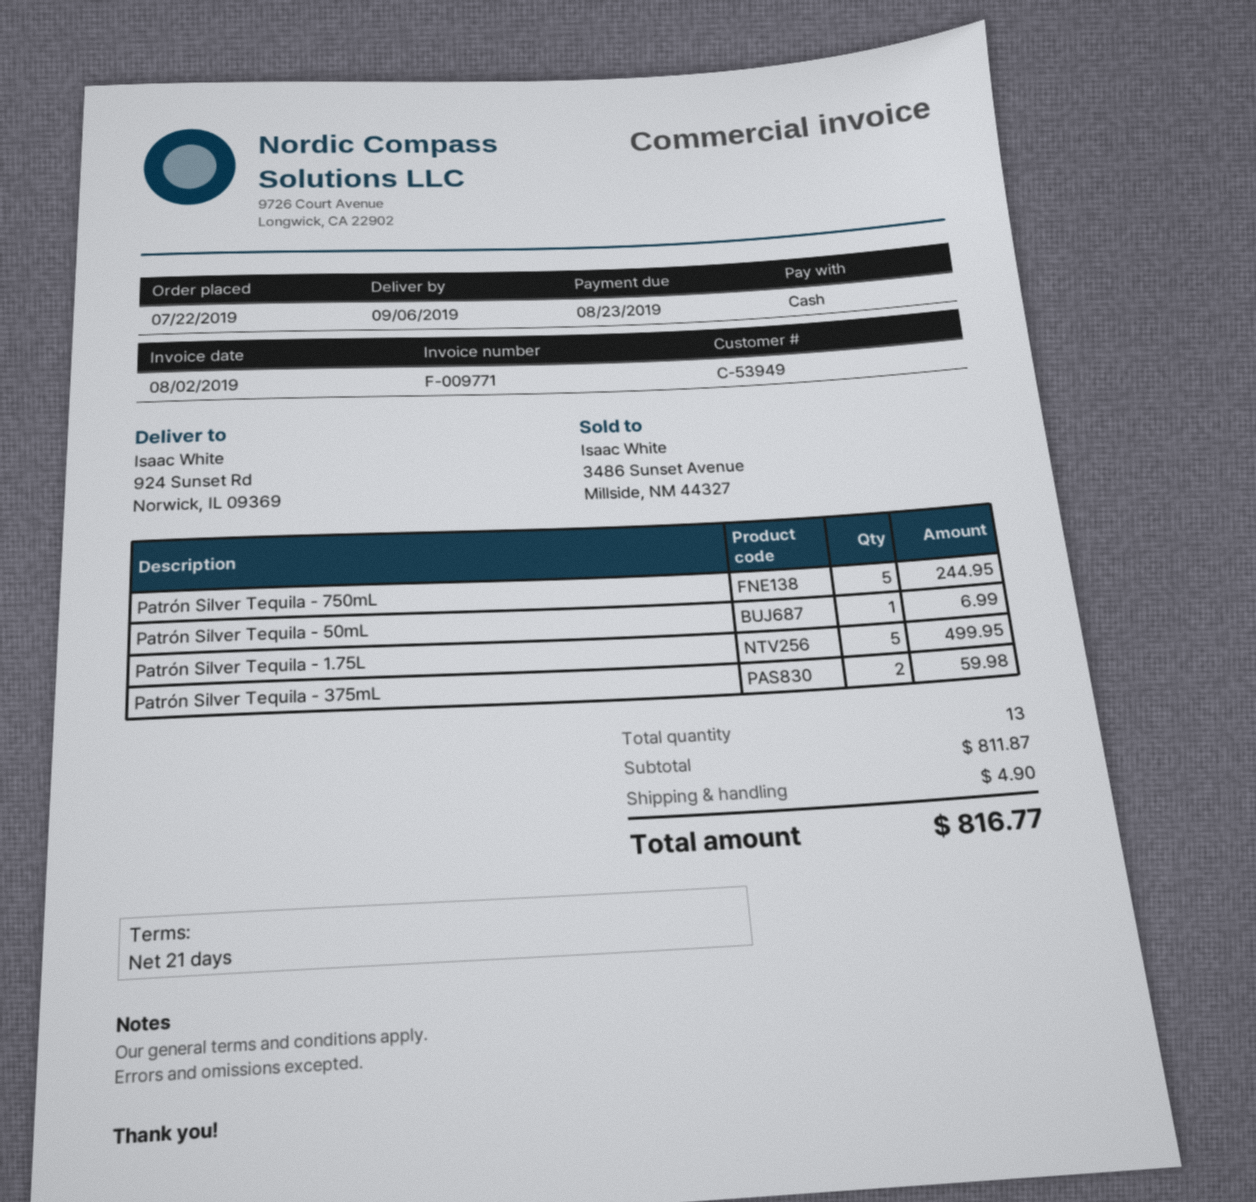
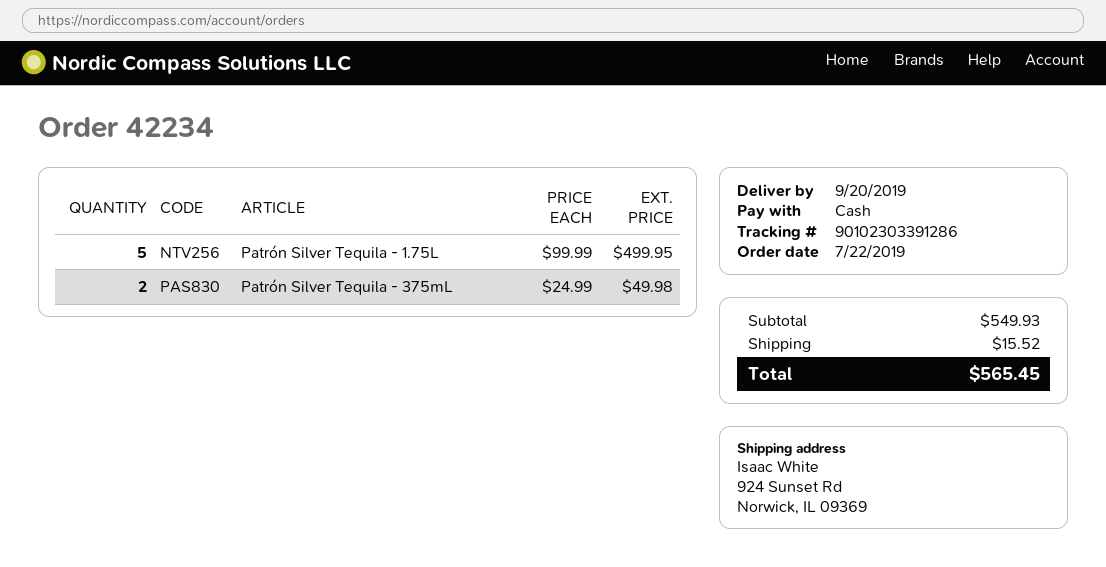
delivery date: 2019-09-06 -> 2019-09-20
Patrón Silver Tequila - 750mL: 5 for 244.95 -> none
Patrón Silver Tequila - 50mL: 1 for 6.99 -> none
Patrón Silver Tequila - 375mL: 2 for 59.98 -> 2 for 49.98
subtotal: 811.87 -> 549.93
shipping: 4.90 -> 15.52
total: 816.77 -> 565.45

